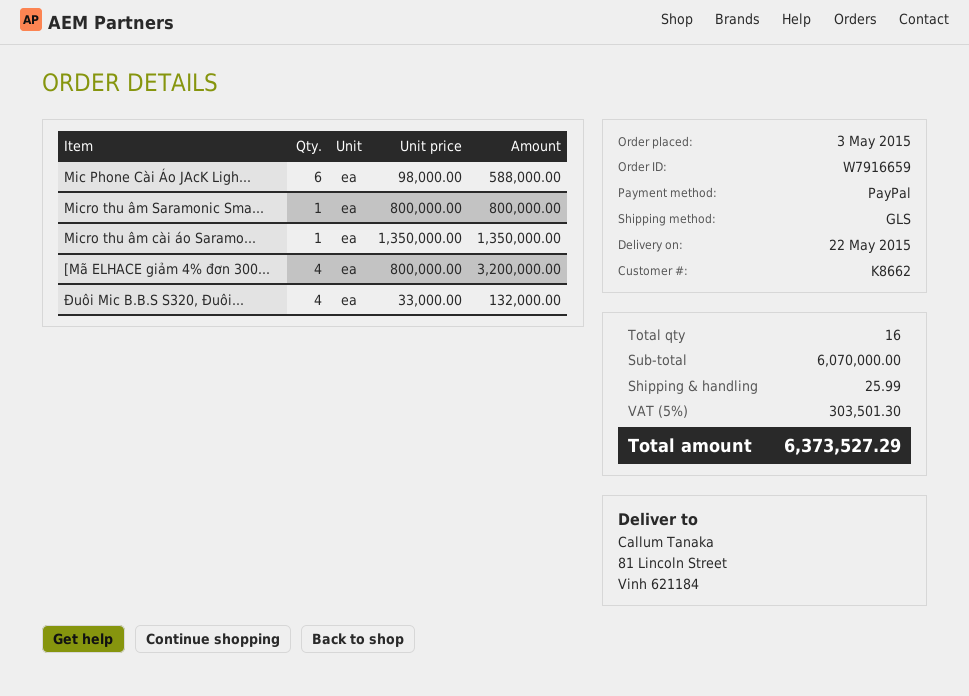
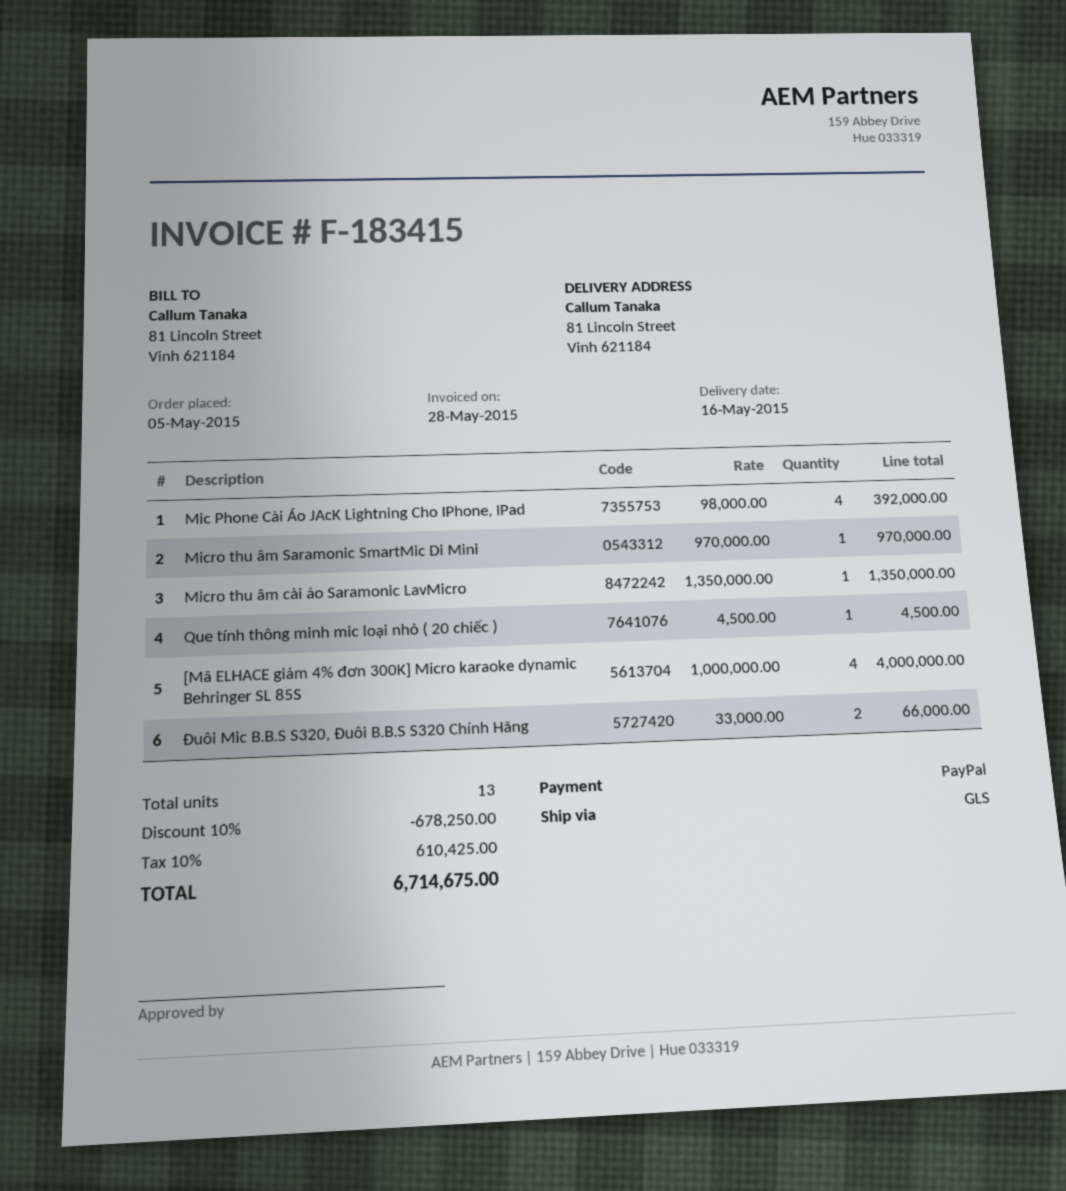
order date: 2015-05-03 -> 2015-05-05
delivery date: 2015-05-22 -> 2015-05-16
Mic Phone Cài Áo JAcK Ligh...: 6 x 98000.00 = 588000.00 -> 4 x 98000.00 = 392000.00
Micro thu âm Saramonic Sma...: 1 x 800000.00 = 800000.00 -> 1 x 970000.00 = 970000.00
[Mã ELHACE giảm 4% đơn 300...: 4 x 800000.00 = 3200000.00 -> 4 x 1000000.00 = 4000000.00
Đuôi Mic B.B.S S320, Đuôi...: 4 x 33000.00 = 132000.00 -> 2 x 33000.00 = 66000.00
Que tính thông minh mic loại nhỏ ( 20 chiếc ): none -> 1 x 4500.00 = 4500.00
total quantity: 16 -> 13
discount: none -> 10% = 678250.00
shipping: 25.99 -> none
tax: 5% = 303501.30 -> 10% = 610425.00
total: 6373527.29 -> 6714675.00

